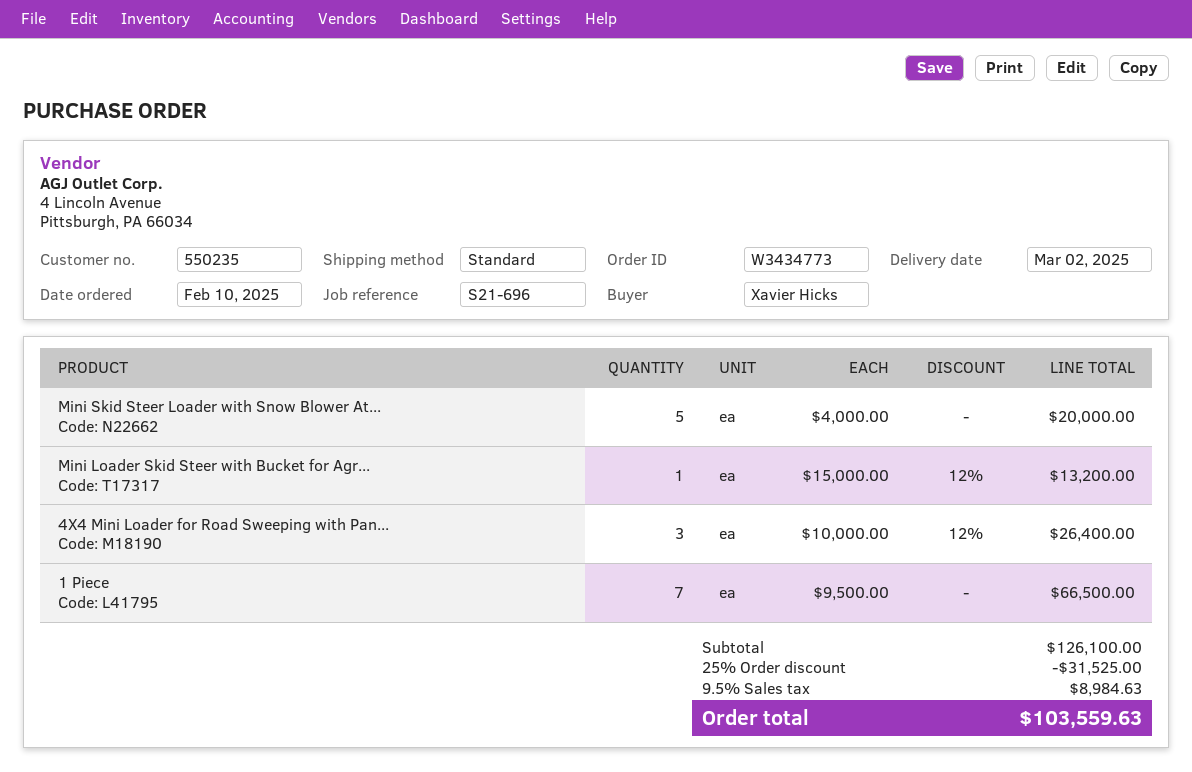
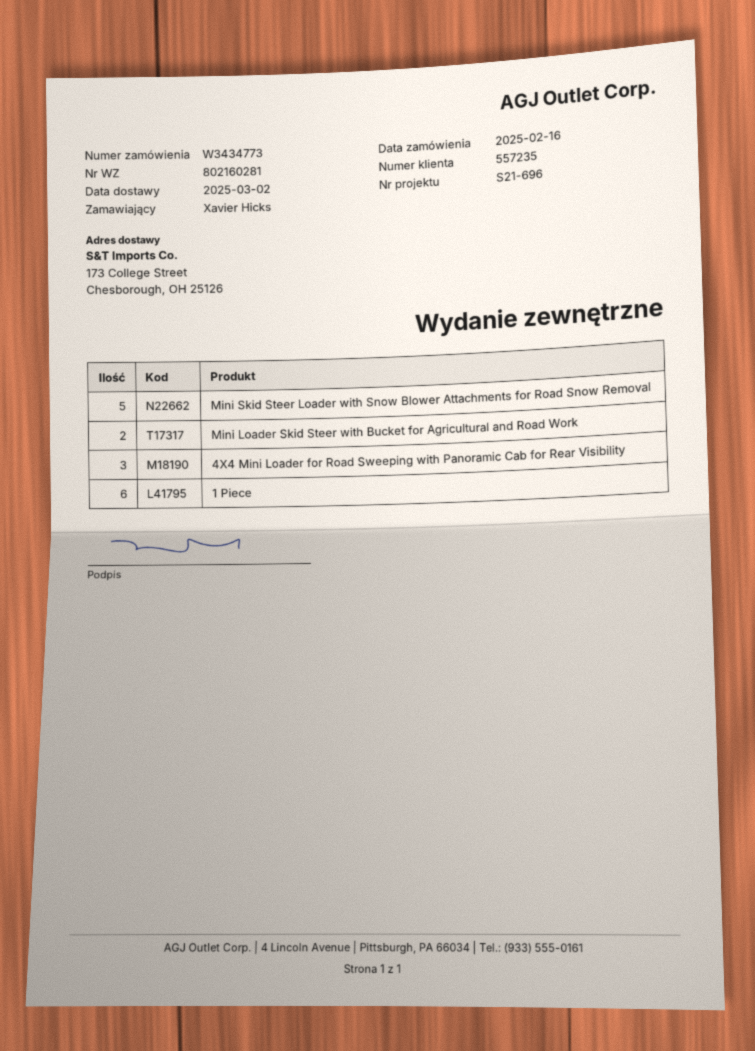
order date: 2025-02-10 -> 2025-02-16
customer number: 550235 -> 557235
Mini Loader Skid Steer with Bucket for Agr...: 1 -> 2
1 Piece: 7 -> 6

